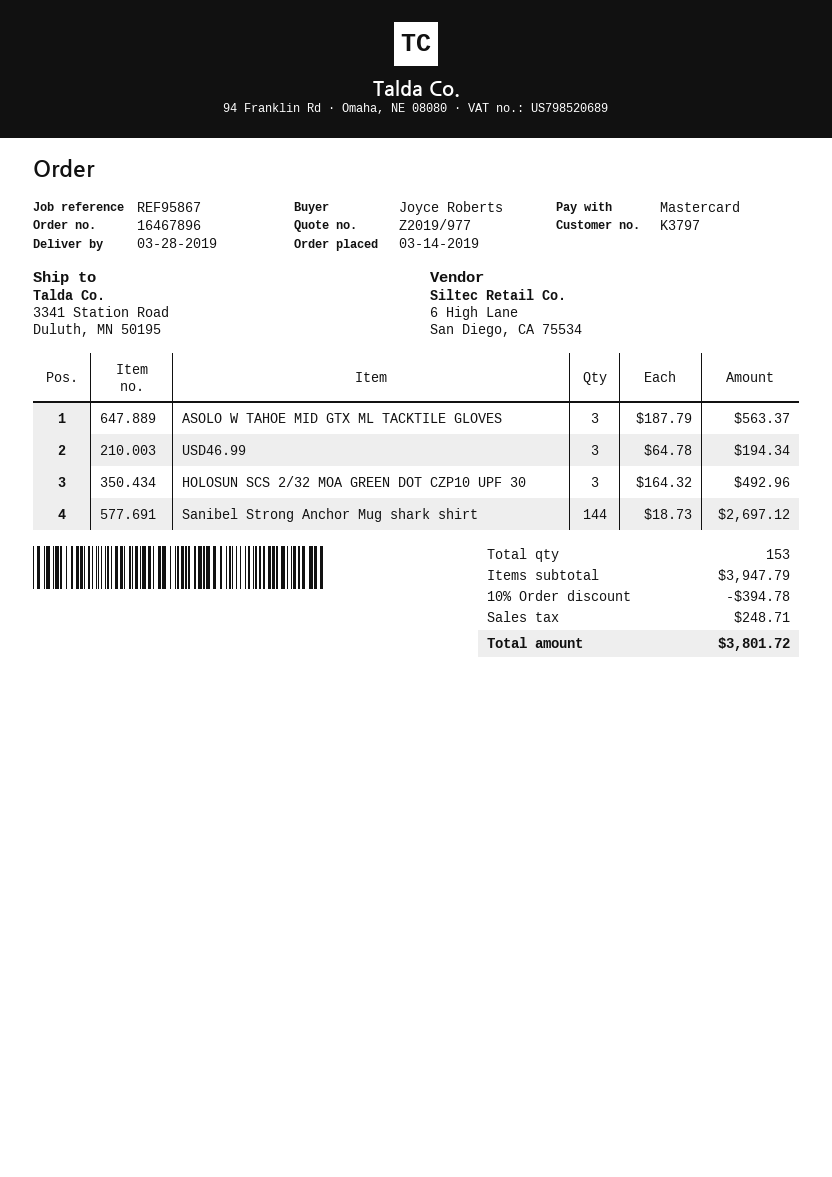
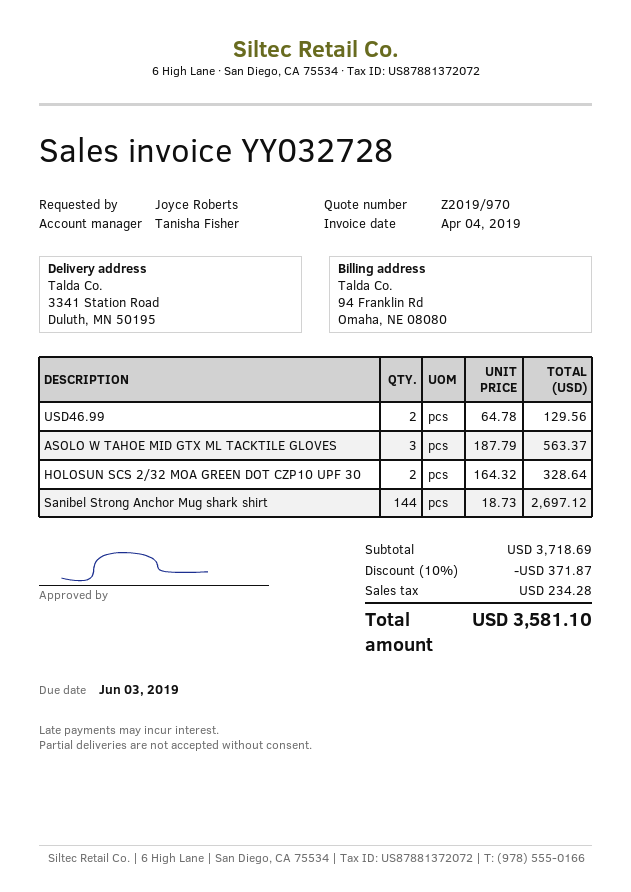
quote number: Z2019/977 -> Z2019/970
USD46.99: 3 x 64.78 = 194.34 -> 2 x 64.78 = 129.56
HOLOSUN SCS 2/32 MOA GREEN DOT CZP10 UPF 30: 3 x 164.32 = 492.96 -> 2 x 164.32 = 328.64
subtotal: 3947.79 -> 3718.69
discount: 10% = 394.78 -> 10% = 371.87
tax: 248.71 -> 234.28
total: 3801.72 -> 3581.10

